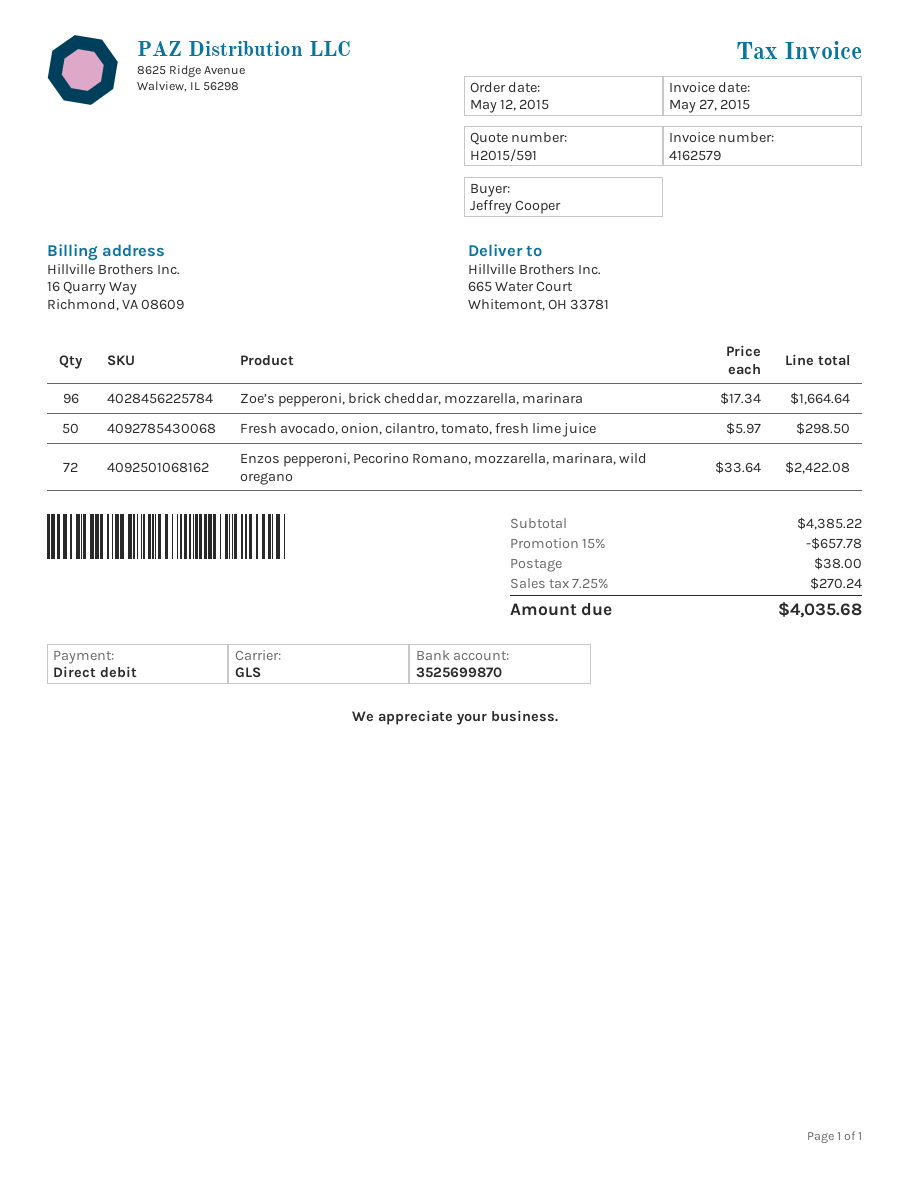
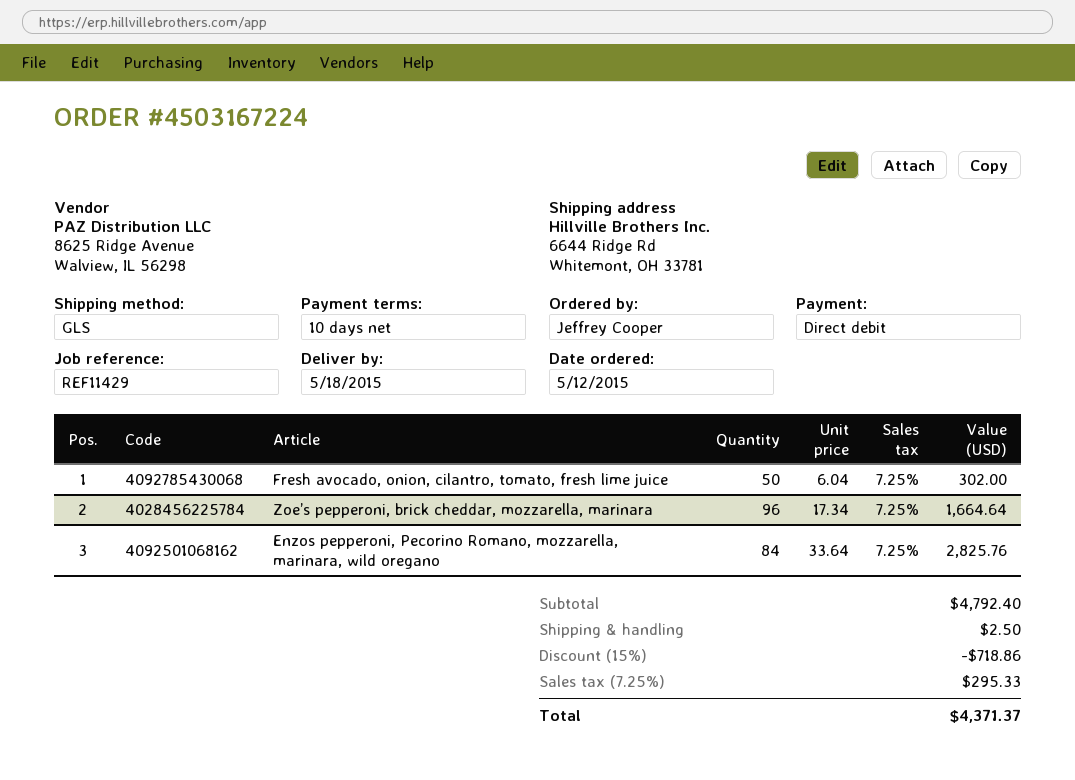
ship to: 665 Water Court, Whitemont, OH 33781 -> 6644 Ridge Rd, Whitemont, OH 33781
Fresh avocado, onion, cilantro, tomato, fresh lime juice: 50 x 5.97 = 298.50 -> 50 x 6.04 = 302.00
Enzos pepperoni, Pecorino Romano, mozzarella, marinara, wild oregano: 72 x 33.64 = 2422.08 -> 84 x 33.64 = 2825.76
subtotal: 4385.22 -> 4792.40
discount: 15% = 657.78 -> 15% = 718.86
shipping: 38.00 -> 2.50
tax: 7.25% = 270.24 -> 7.25% = 295.33
total: 4035.68 -> 4371.37

